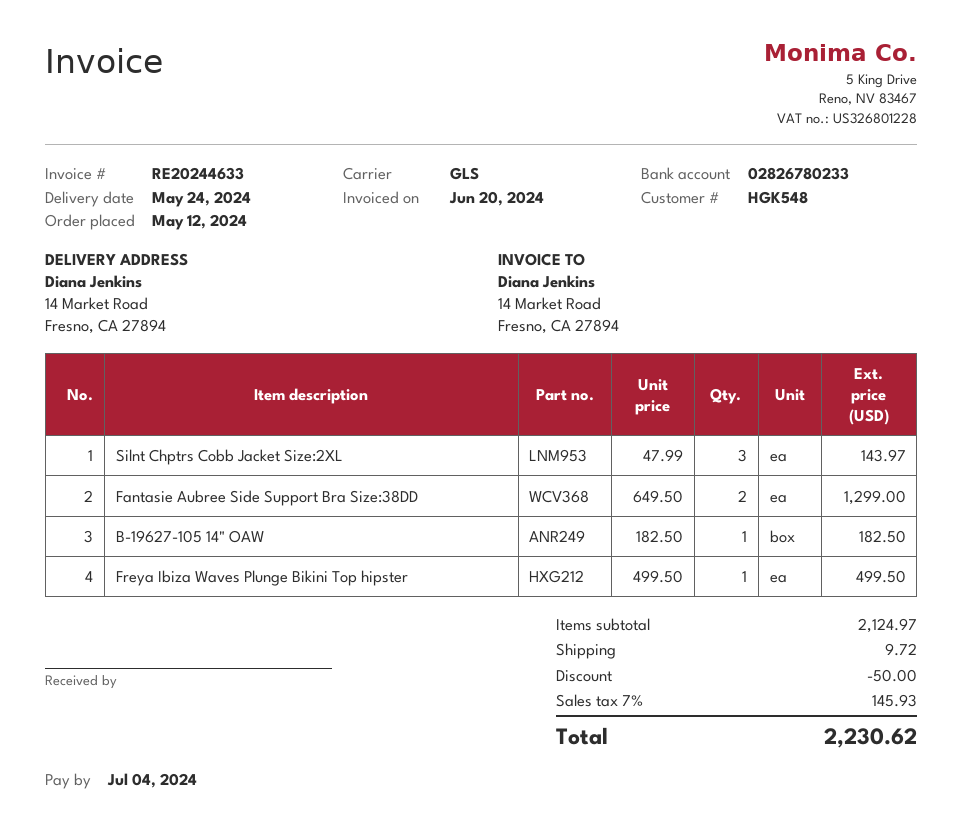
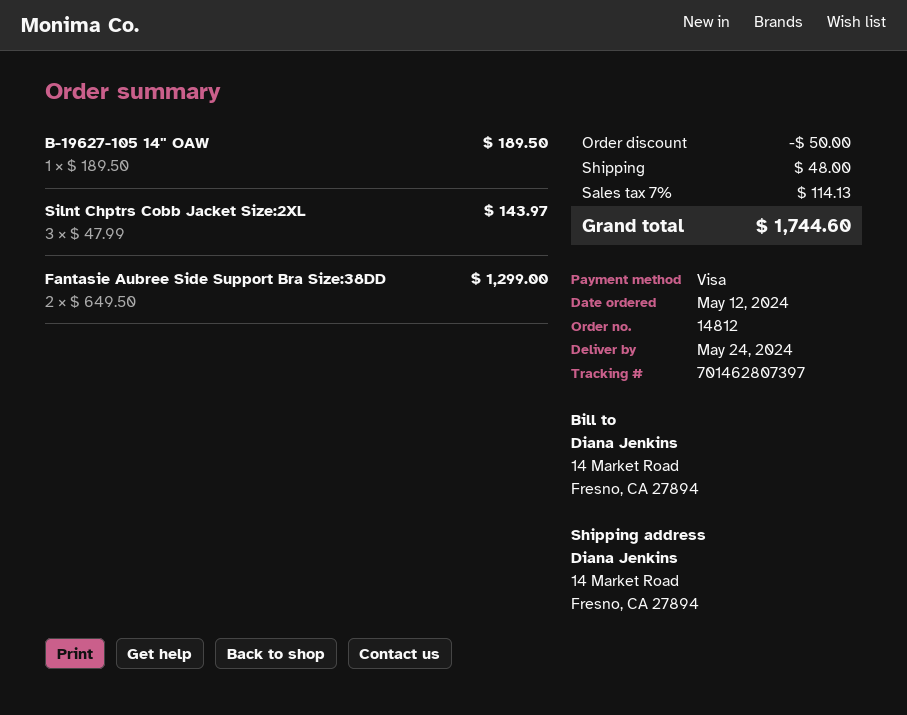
B-19627-105 14" OAW: 1 x 182.50 = 182.50 -> 1 x 189.50 = 189.50
Freya Ibiza Waves Plunge Bikini Top hipster: 1 x 499.50 = 499.50 -> none
shipping: 9.72 -> 48.00
tax: 7% = 145.93 -> 7% = 114.13
total: 2230.62 -> 1744.60

